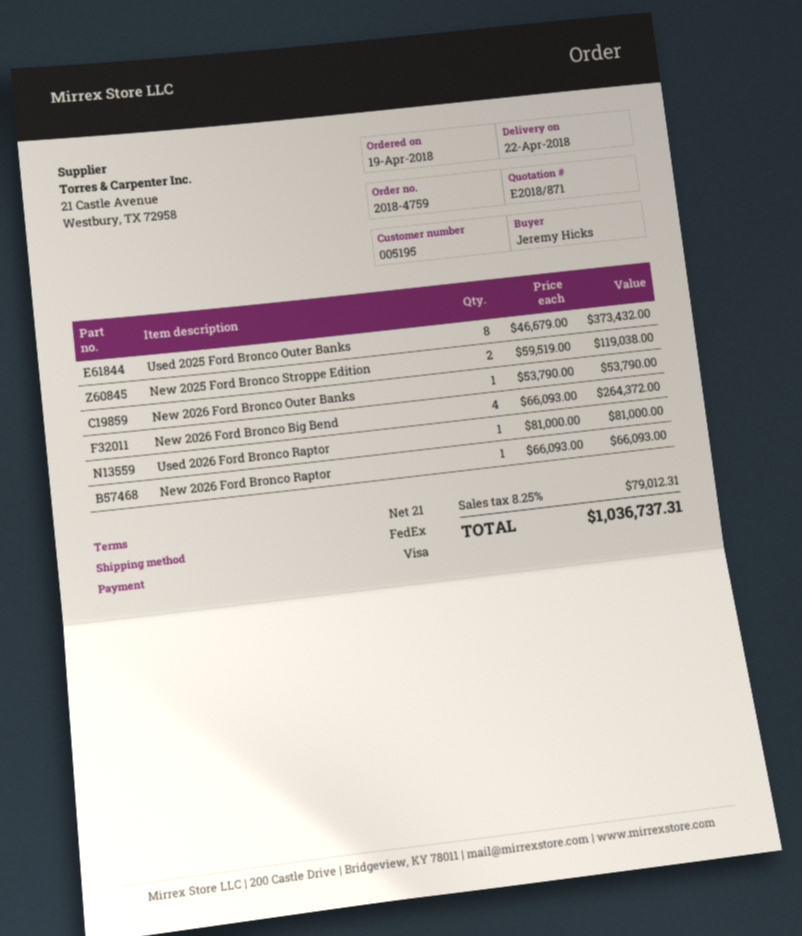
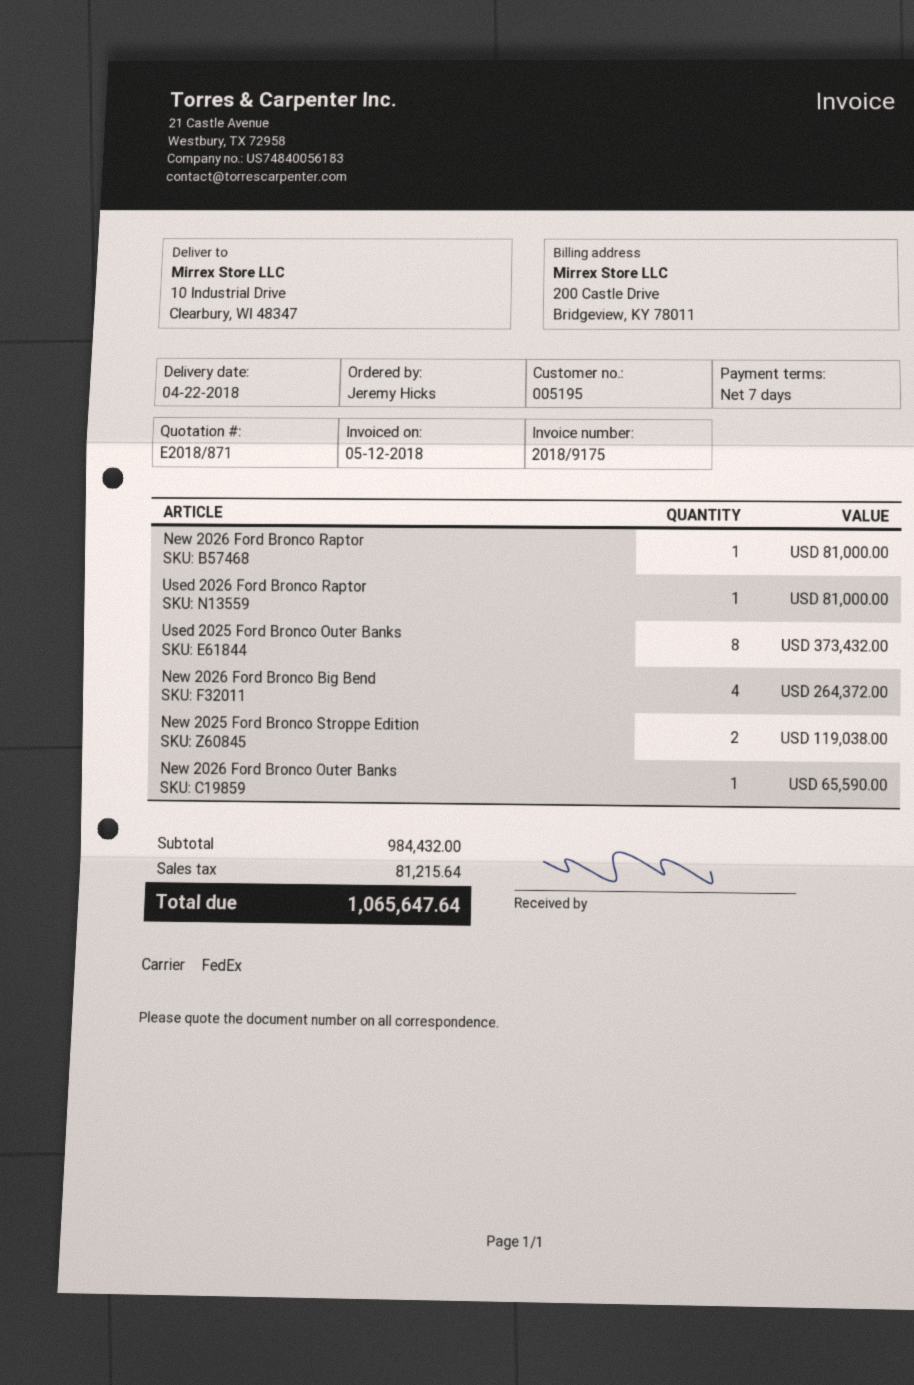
payment terms: 21 days -> 7 days
New 2026 Ford Bronco Outer Banks: 1 for 53790.00 -> 1 for 65590.00
New 2026 Ford Bronco Raptor: 1 for 66093.00 -> 1 for 81000.00
tax: 79012.31 -> 81215.64
total: 1036737.31 -> 1065647.64

